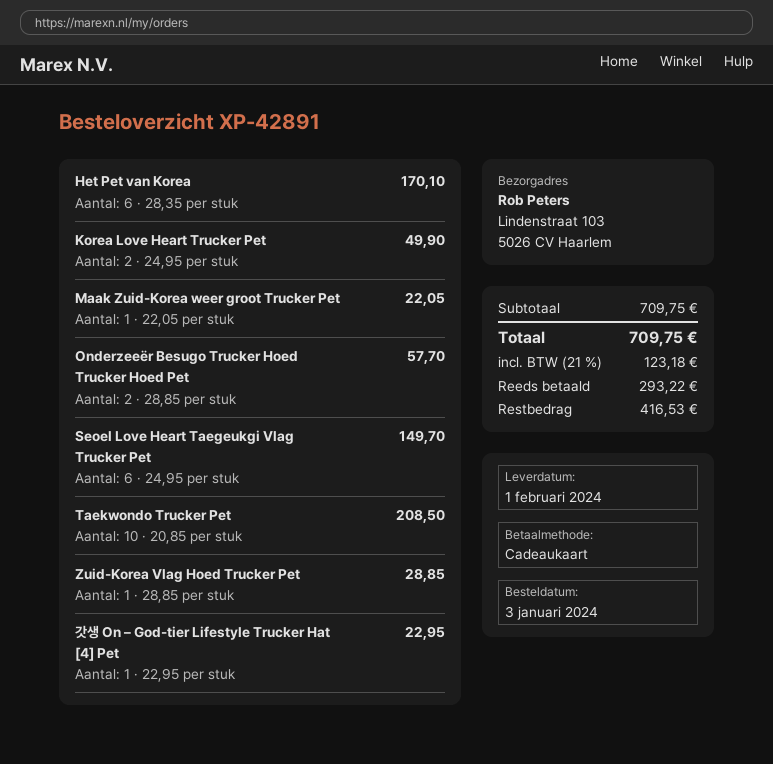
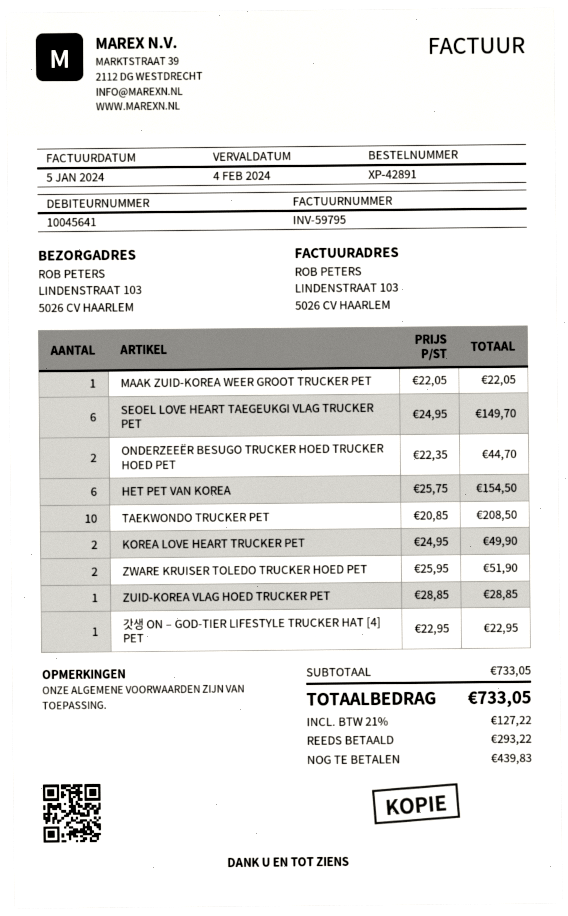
Het Pet van Korea: 6 x 28.35 = 170.10 -> 6 x 25.75 = 154.50
Onderzeeër Besugo Trucker Hoed Trucker Hoed Pet: 2 x 28.85 = 57.70 -> 2 x 22.35 = 44.70
ZWARE KRUISER TOLEDO TRUCKER HOED PET: none -> 2 x 25.95 = 51.90
subtotal: 709.75 -> 733.05
tax: 21% = 123.18 -> 21% = 127.22
total: 709.75 -> 733.05
balance: 416.53 -> 439.83

